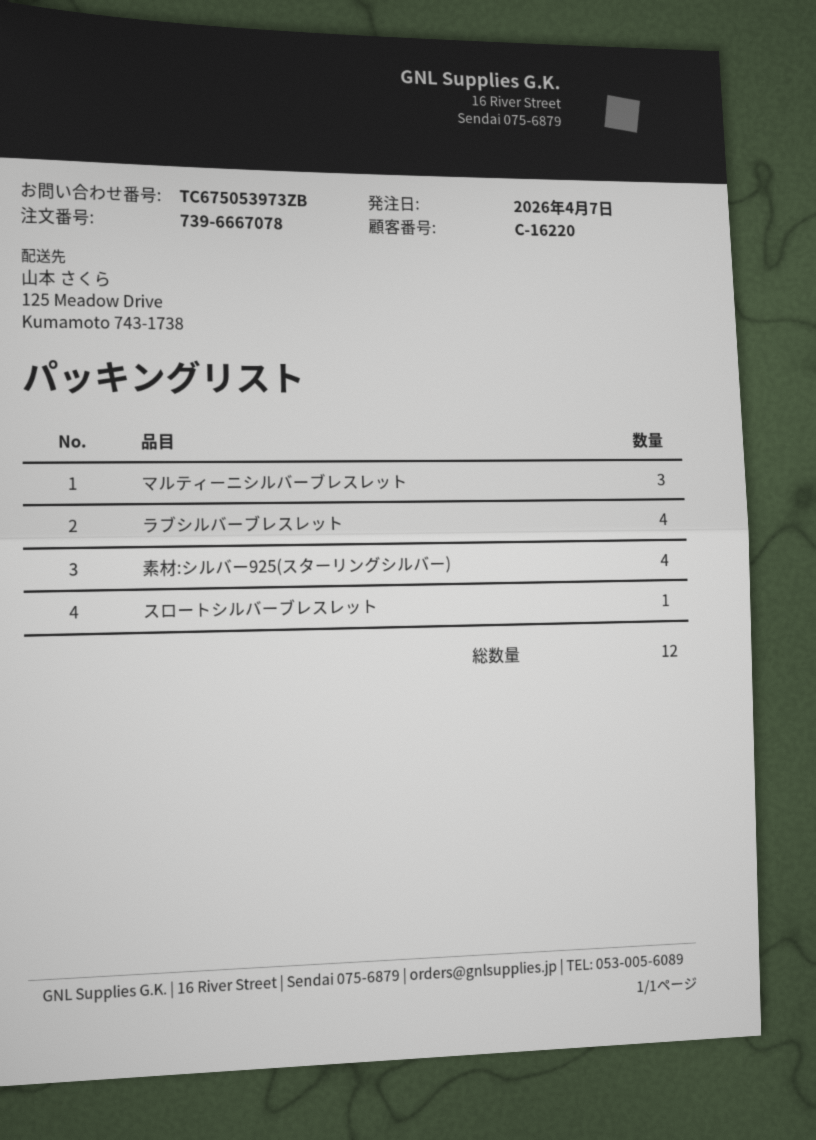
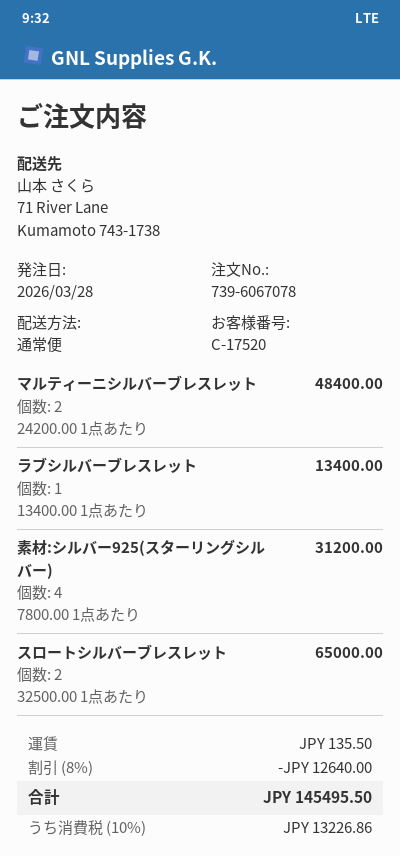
order number: 739-6667078 -> 739-6067078
order date: 2026-04-07 -> 2026-03-28
customer number: C-16220 -> C-17520
ship to: 125 Meadow Drive, Kumamoto 743-1738 -> 71 River Lane, Kumamoto 743-1738
マルティーニシルバーブレスレット: 3 -> 2
ラブシルバーブレスレット: 4 -> 1
スロートシルバーブレスレット: 1 -> 2

